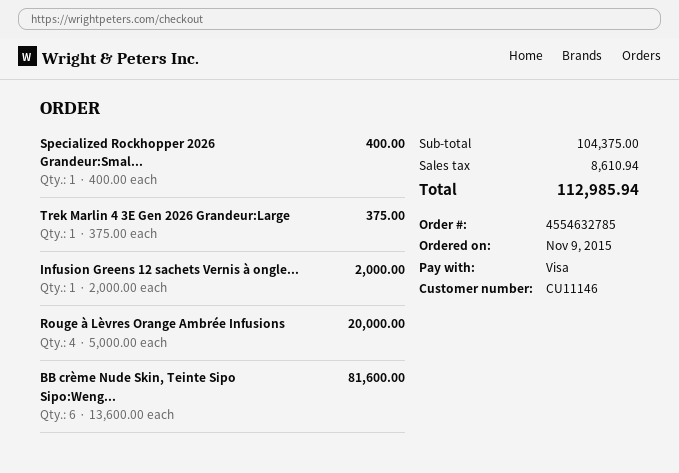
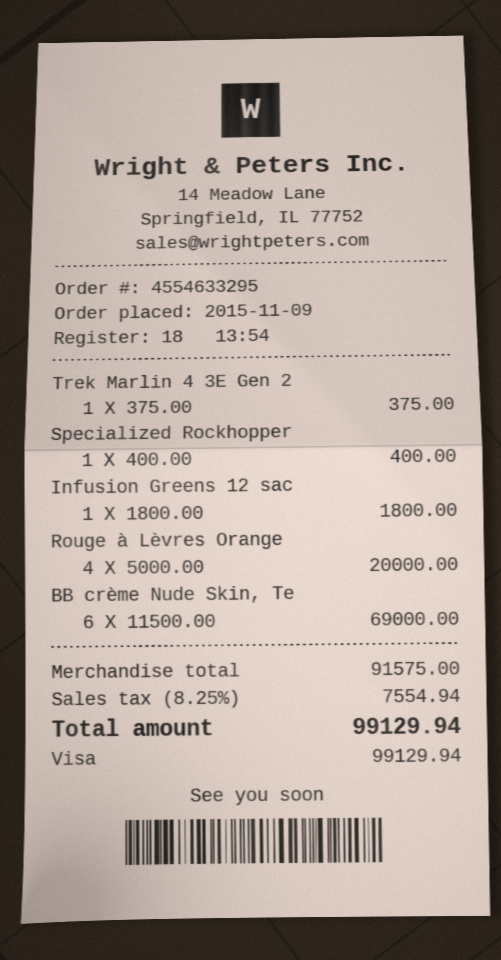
order number: 4554632785 -> 4554633295
Infusion Greens 12 sachets Vernis à ongle...: 1 x 2000.00 = 2000.00 -> 1 x 1800.00 = 1800.00
BB crème Nude Skin, Teinte Sipo Sipo:Weng...: 6 x 13600.00 = 81600.00 -> 6 x 11500.00 = 69000.00
subtotal: 104375.00 -> 91575.00
tax: 8610.94 -> 7554.94
total: 112985.94 -> 99129.94

